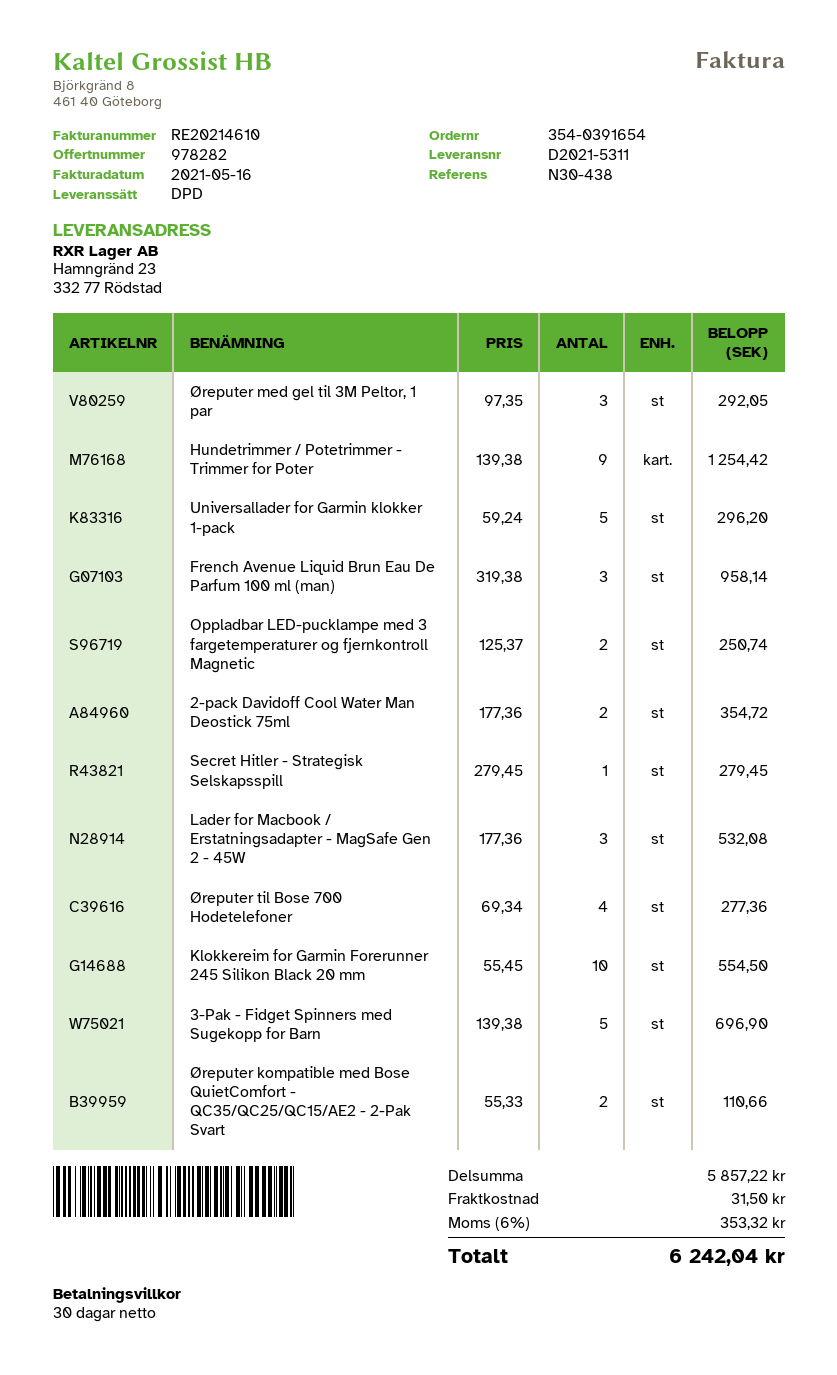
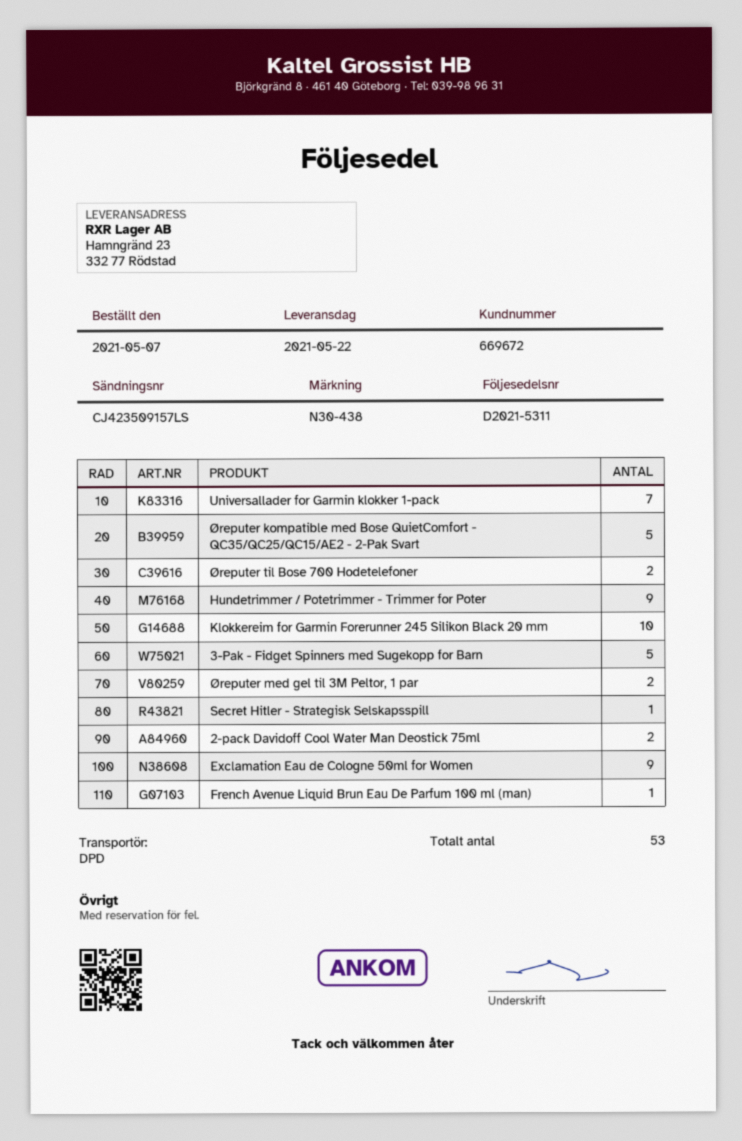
Øreputer med gel til 3M Peltor, 1 par: 3 -> 2
Universallader for Garmin klokker 1-pack: 5 -> 7
French Avenue Liquid Brun Eau De Parfum 100 ml (man): 3 -> 1
Oppladbar LED-pucklampe med 3 fargetemperaturer og fjernkontroll Magnetic: 2 -> none
Lader for Macbook / Erstatningsadapter - MagSafe Gen 2 - 45W: 3 -> none
Øreputer til Bose 700 Hodetelefoner: 4 -> 2
Øreputer kompatible med Bose QuietComfort - QC35/QC25/QC15/AE2 - 2-Pak Svart: 2 -> 5
Exclamation Eau de Cologne 50ml for Women: none -> 9

